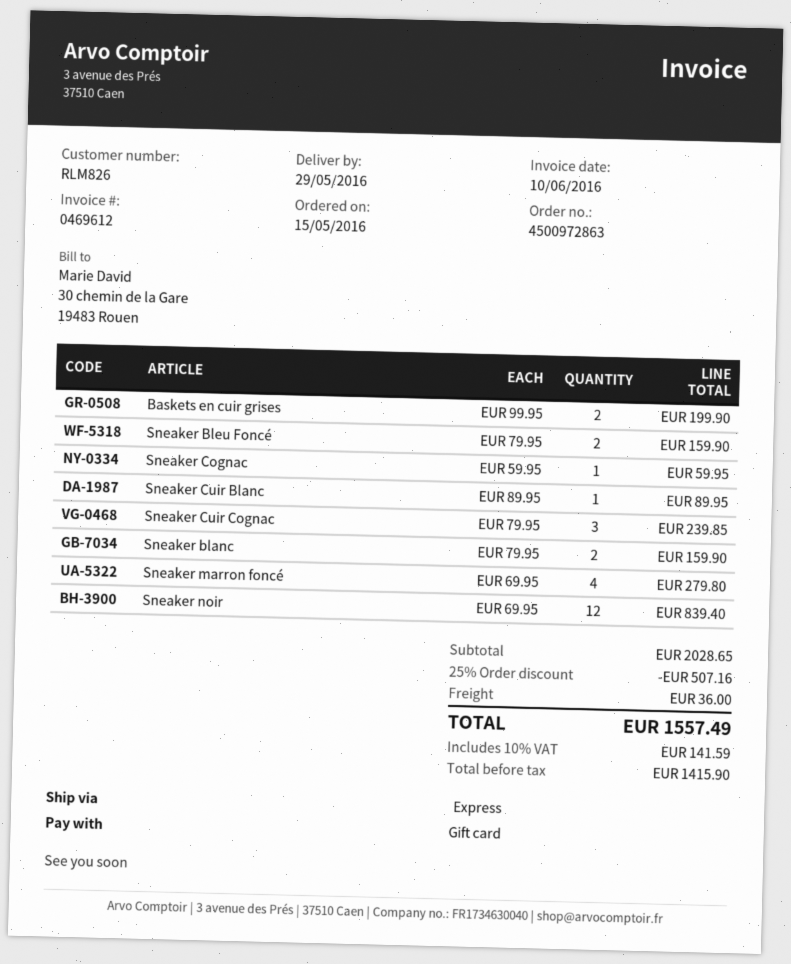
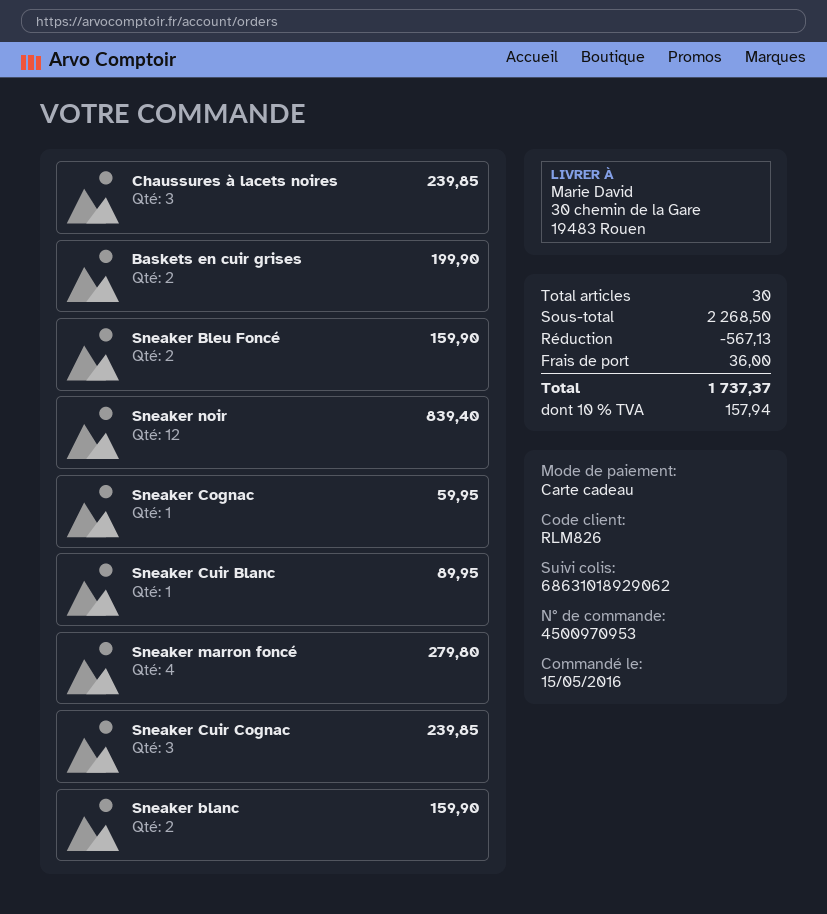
order number: 4500972863 -> 4500970953
Chaussures à lacets noires: none -> 3 for 239.85
subtotal: 2028.65 -> 2268.50
discount: 507.16 -> 567.13
tax: 10% = 141.59 -> 10% = 157.94
total: 1557.49 -> 1737.37

